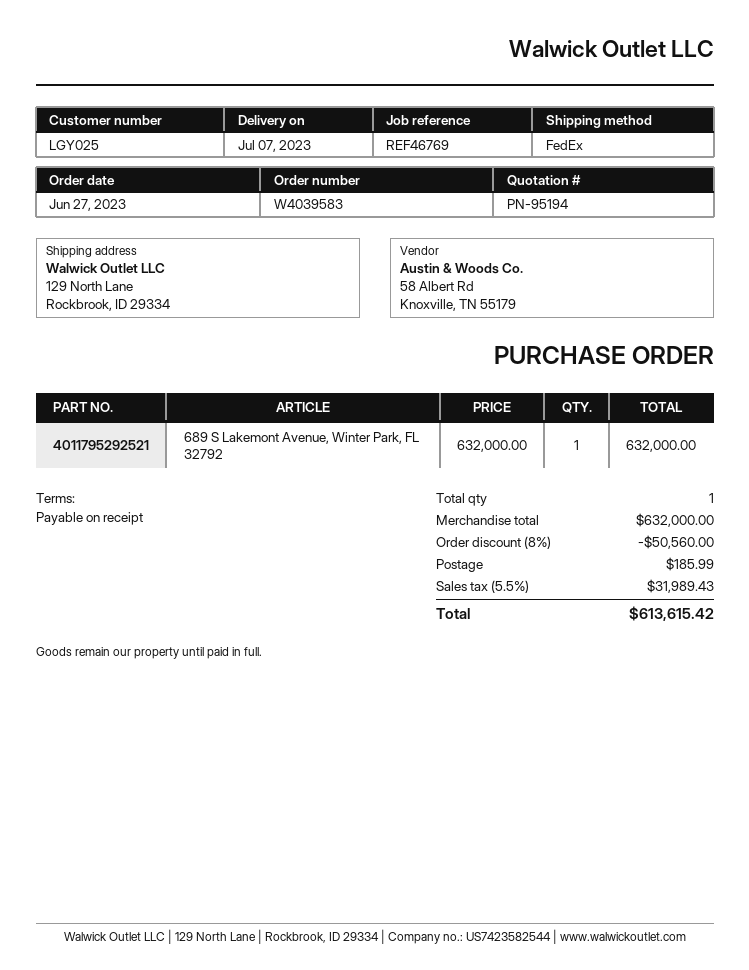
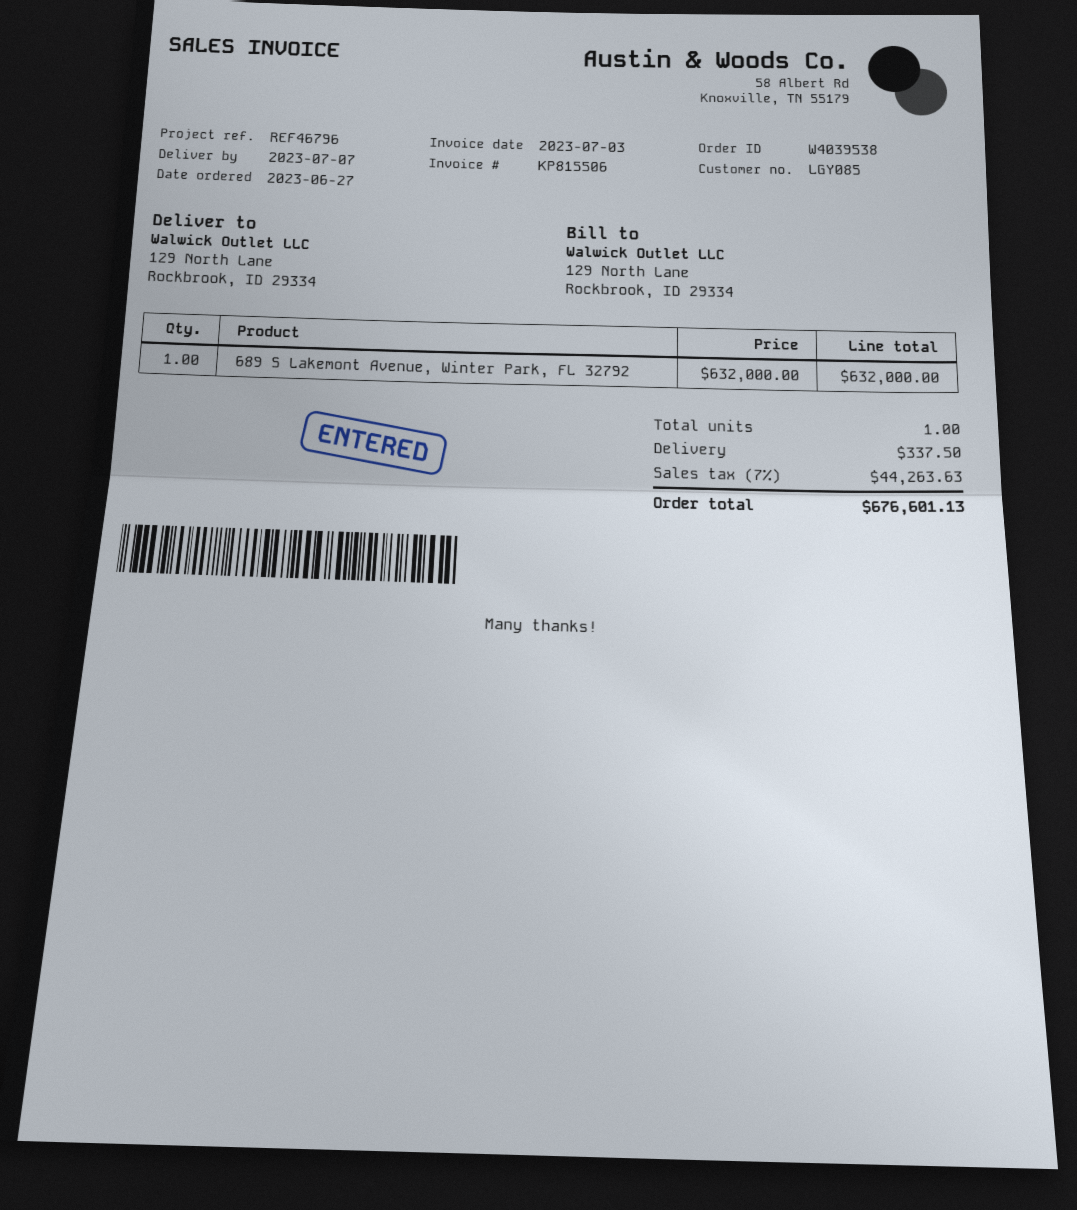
order number: W4039583 -> W4039538
customer number: LGY025 -> LGY085
reference: REF46769 -> REF46796
discount: 8% = 50560.00 -> none
shipping: 185.99 -> 337.50
tax: 5.5% = 31989.43 -> 7% = 44263.63
total: 613615.42 -> 676601.13

